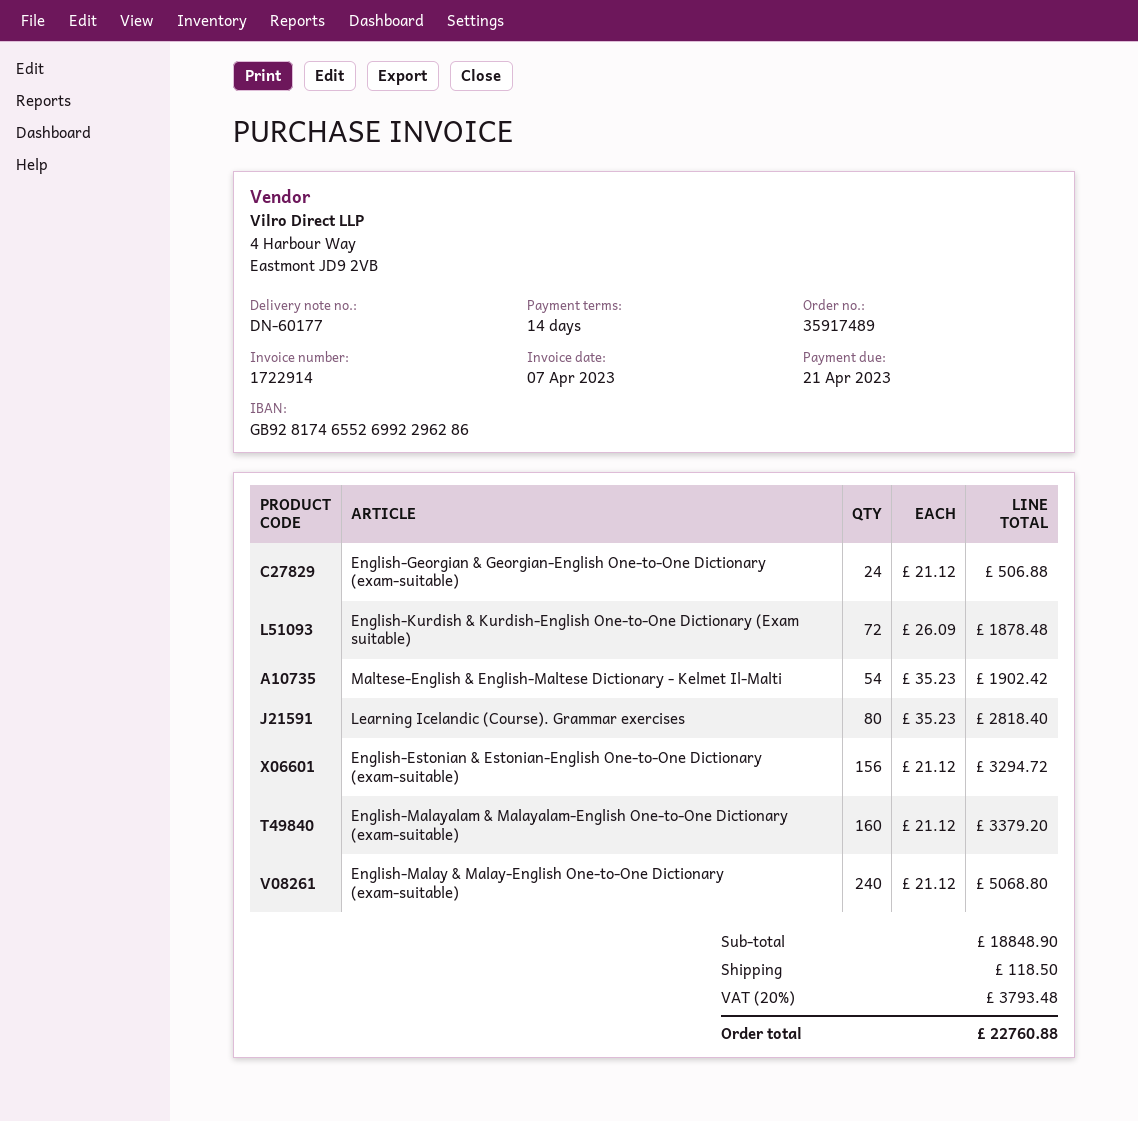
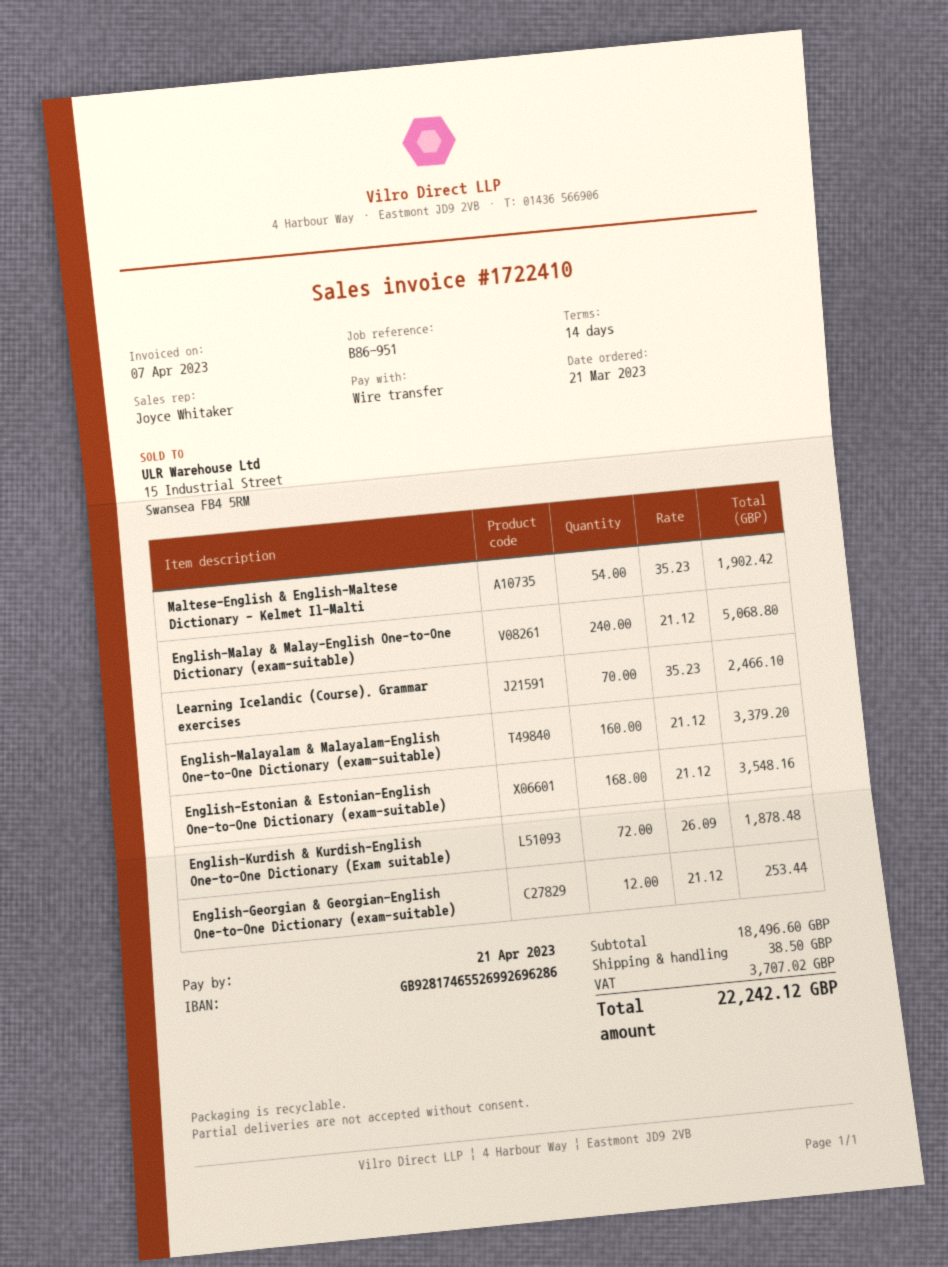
invoice number: 1722914 -> 1722410
bank account: GB92817465526992296286 -> GB92817465526992696286
English-Georgian & Georgian-English One-to-One Dictionary (exam-suitable): 24 x 21.12 = 506.88 -> 12 x 21.12 = 253.44
Learning Icelandic (Course). Grammar exercises: 80 x 35.23 = 2818.40 -> 70 x 35.23 = 2466.10
English-Estonian & Estonian-English One-to-One Dictionary (exam-suitable): 156 x 21.12 = 3294.72 -> 168 x 21.12 = 3548.16
subtotal: 18848.90 -> 18496.60
shipping: 118.50 -> 38.50
tax: 3793.48 -> 3707.02
total: 22760.88 -> 22242.12

